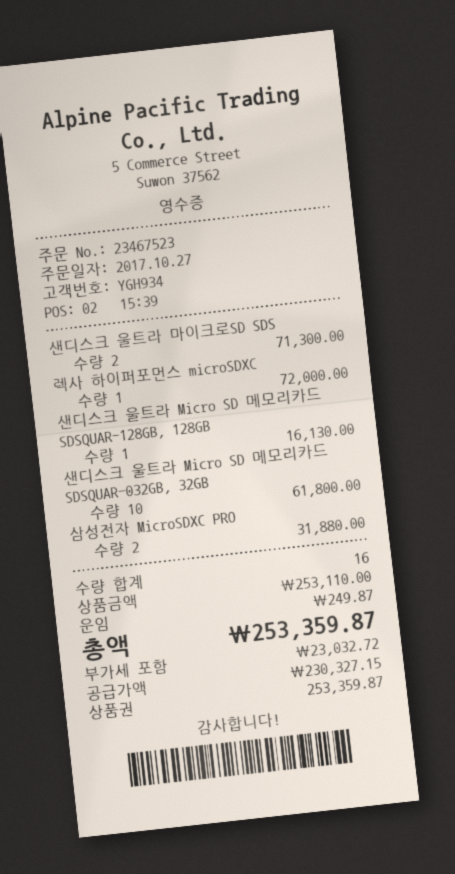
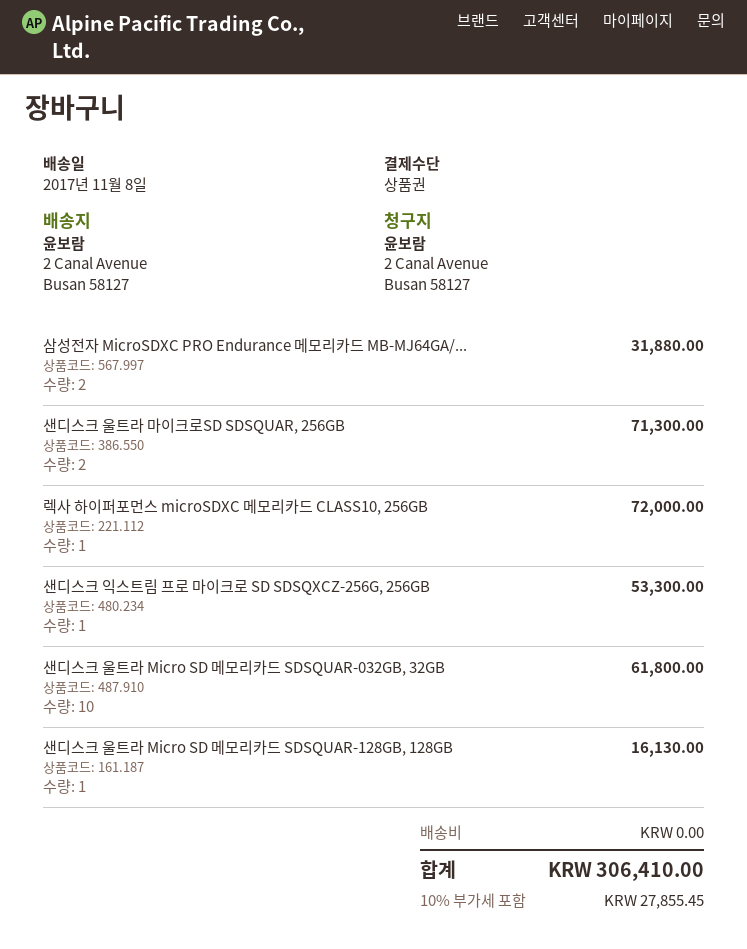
샌디스크 익스트림 프로 마이크로 SD SDSQXCZ-256G, 256GB: none -> 1 for 53300.00
shipping: 249.87 -> 0.00
tax: 23032.72 -> 27855.45
total: 253359.87 -> 306410.00

